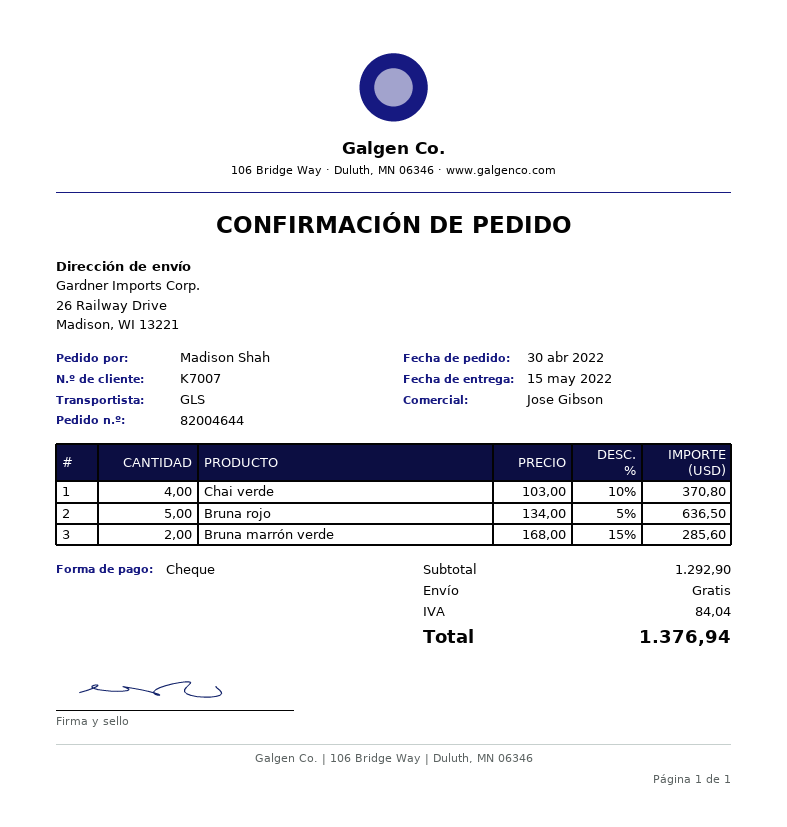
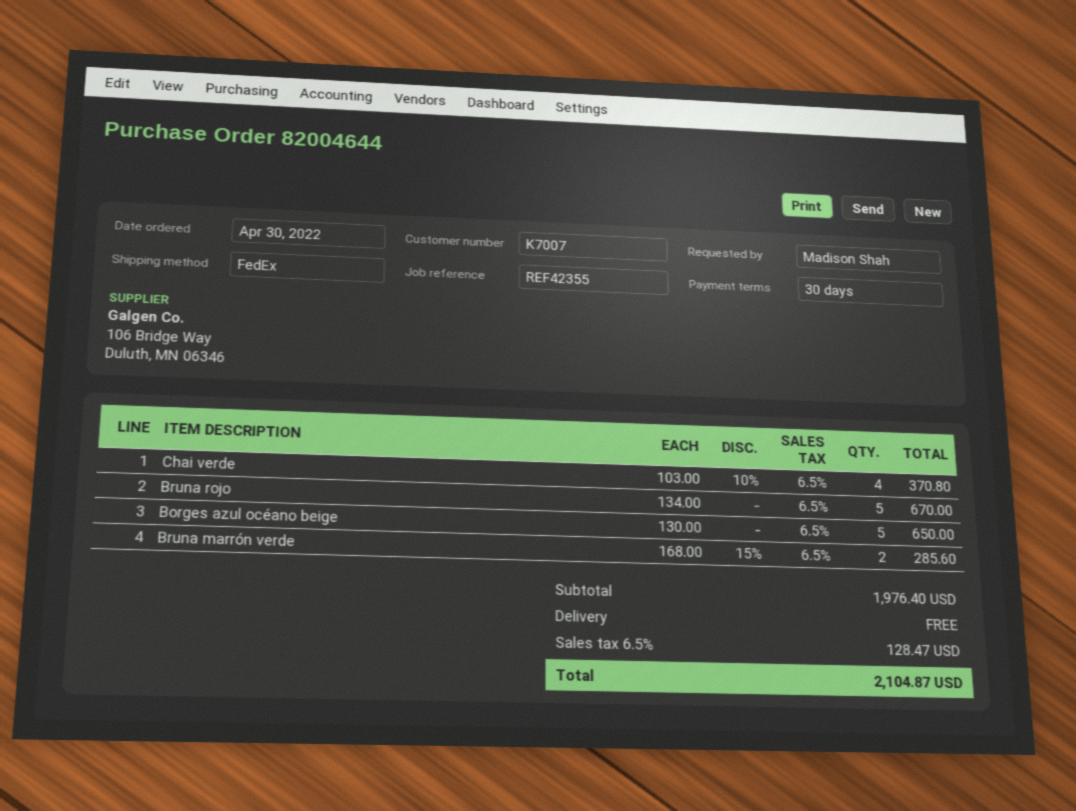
shipping method: GLS -> FedEx
Bruna rojo: 5 x 134.00 - 5% = 636.50 -> 5 x 134.00 = 670.00
Borges azul océano beige: none -> 5 x 130.00 = 650.00
subtotal: 1292.90 -> 1976.40
tax: 84.04 -> 128.47
total: 1376.94 -> 2104.87

